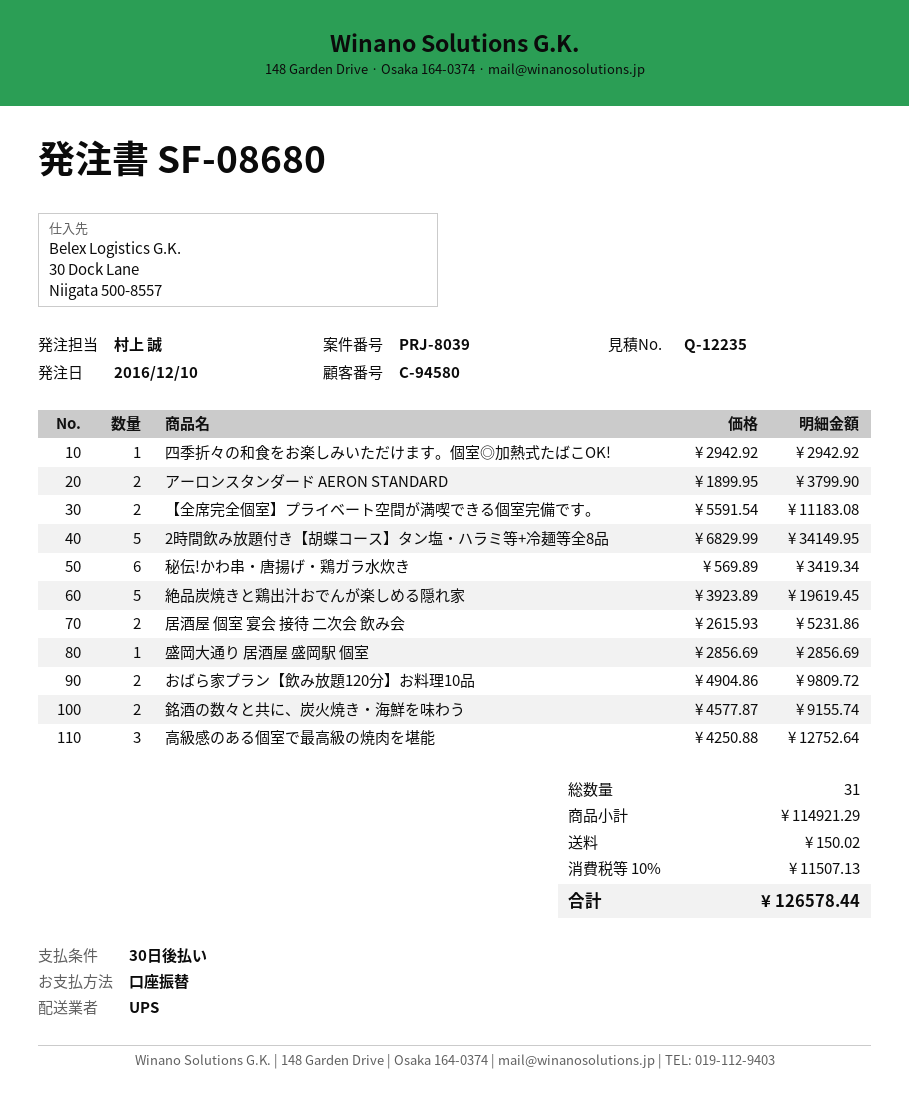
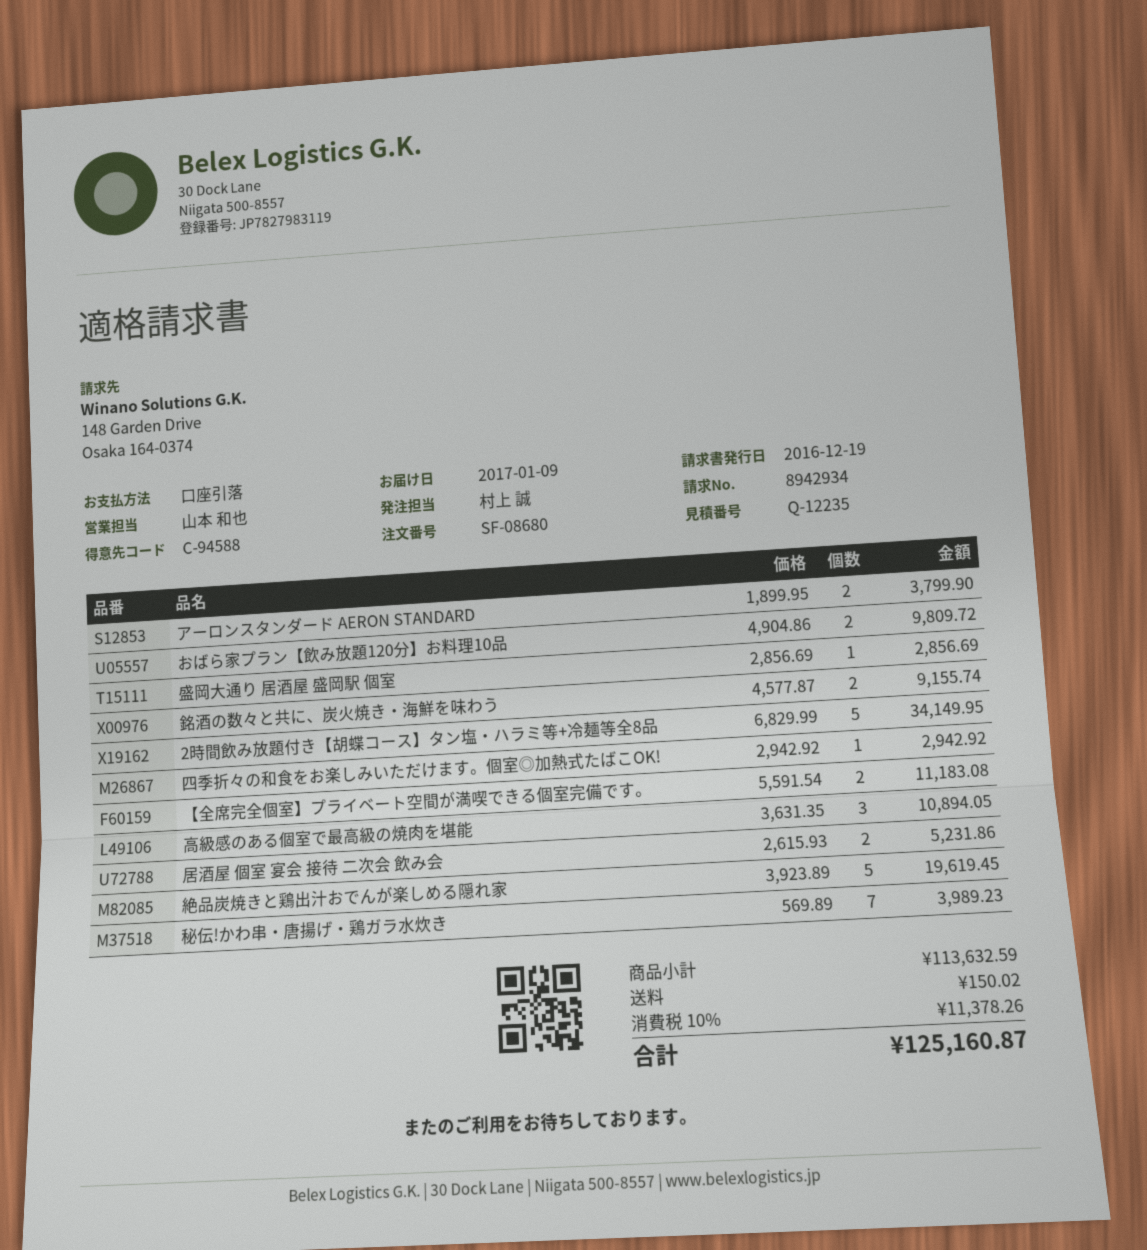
customer number: C-94580 -> C-94588
秘伝!かわ串・唐揚げ・鶏ガラ水炊き: 6 x 569.89 = 3419.34 -> 7 x 569.89 = 3989.23
高級感のある個室で最高級の焼肉を堪能: 3 x 4250.88 = 12752.64 -> 3 x 3631.35 = 10894.05
subtotal: 114921.29 -> 113632.59
tax: 10% = 11507.13 -> 10% = 11378.26
total: 126578.44 -> 125160.87

